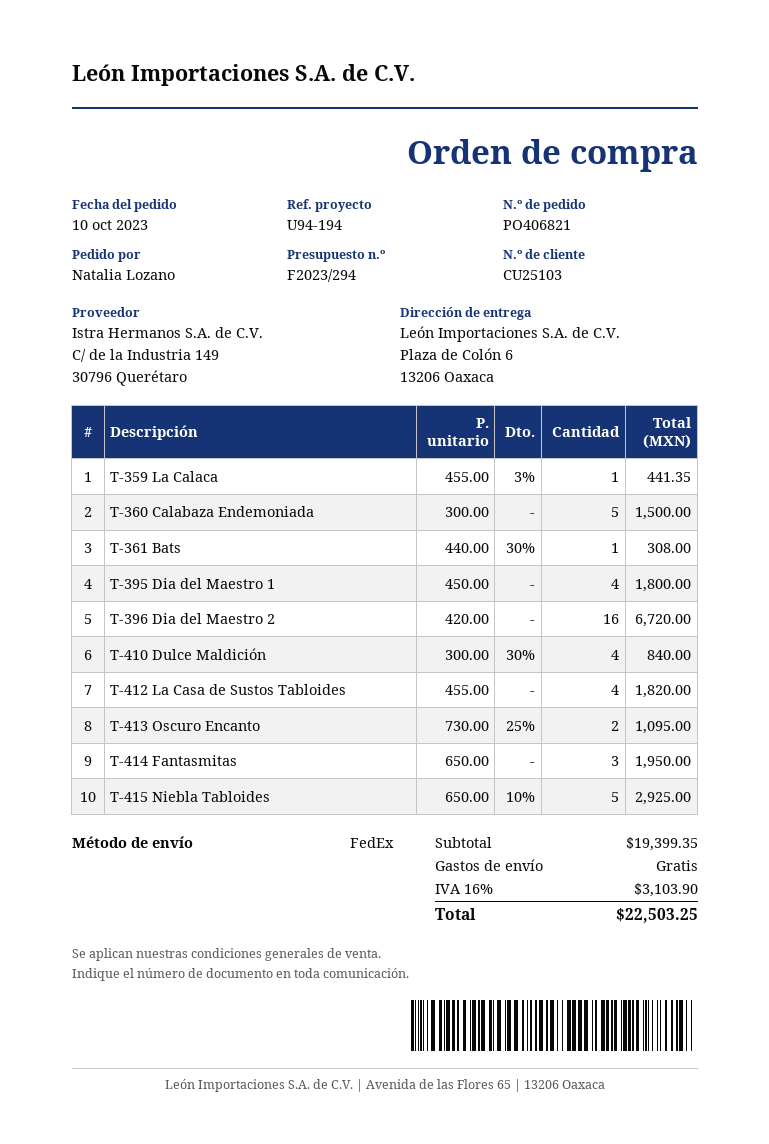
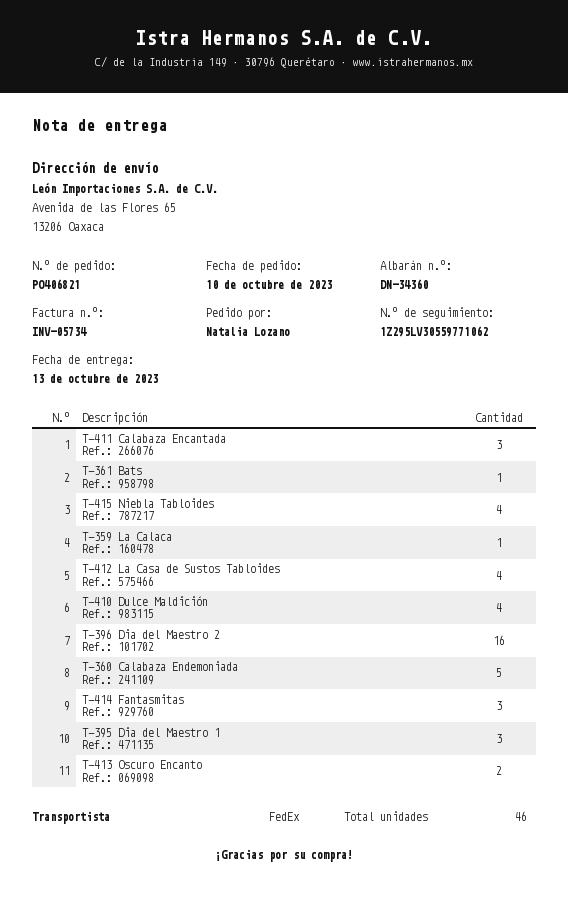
ship to: Plaza de Colón 6, 13206 Oaxaca -> Avenida de las Flores 65, 13206 Oaxaca
T-395 Dia del Maestro 1: 4 -> 3
T-415 Niebla Tabloides: 5 -> 4
T-411 Calabaza Encantada: none -> 3

